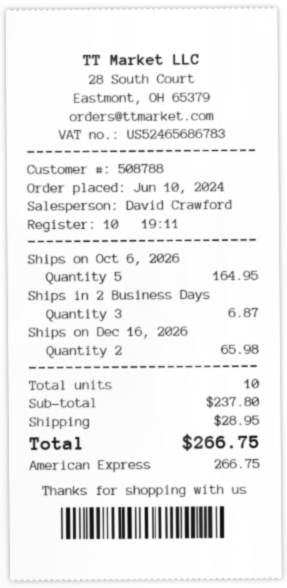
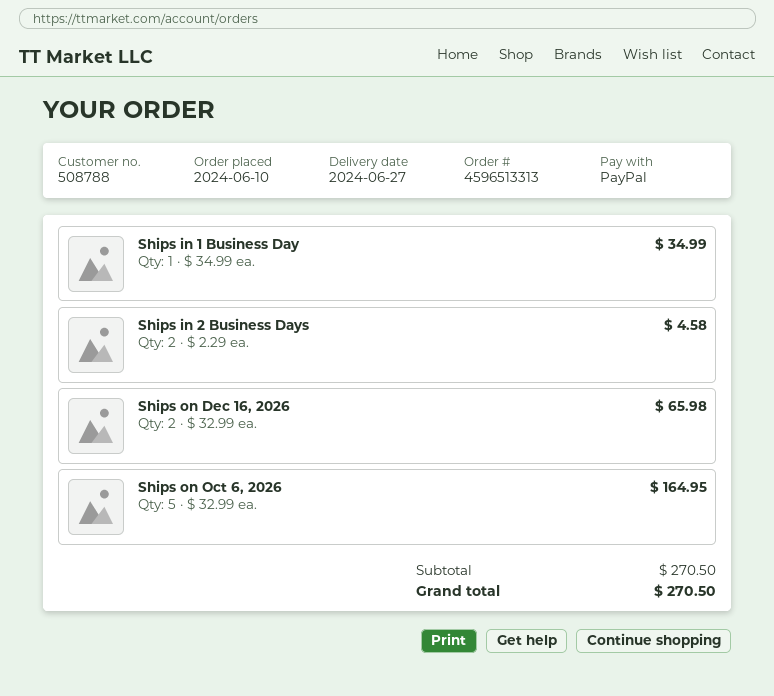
payment method: American Express -> PayPal
Ships in 2 Business Days: 3 for 6.87 -> 2 for 4.58
Ships in 1 Business Day: none -> 1 for 34.99
subtotal: 237.80 -> 270.50
shipping: 28.95 -> none
total: 266.75 -> 270.50

